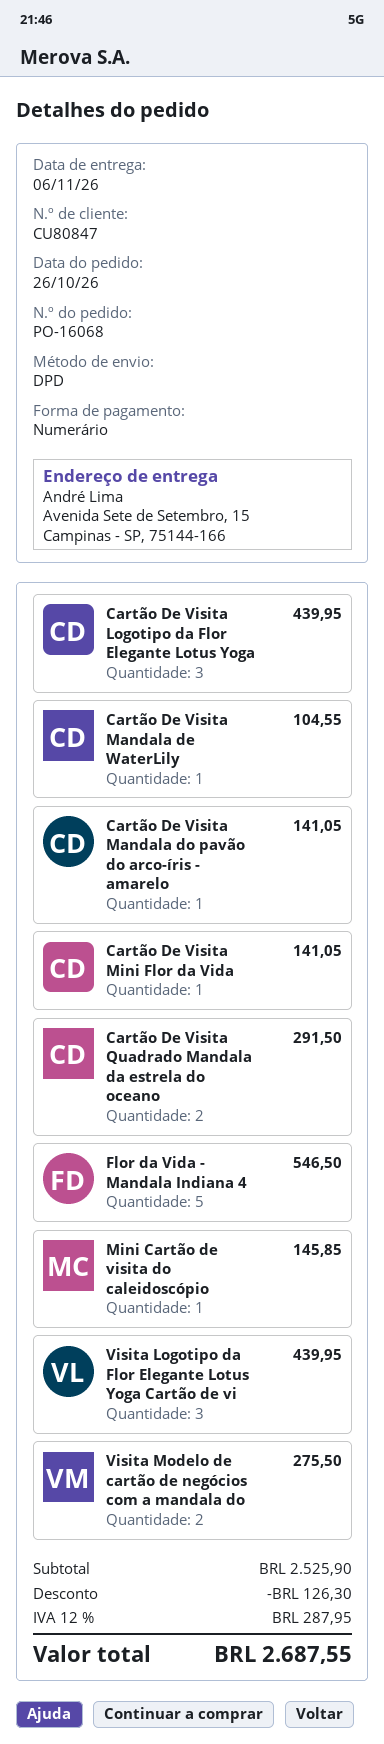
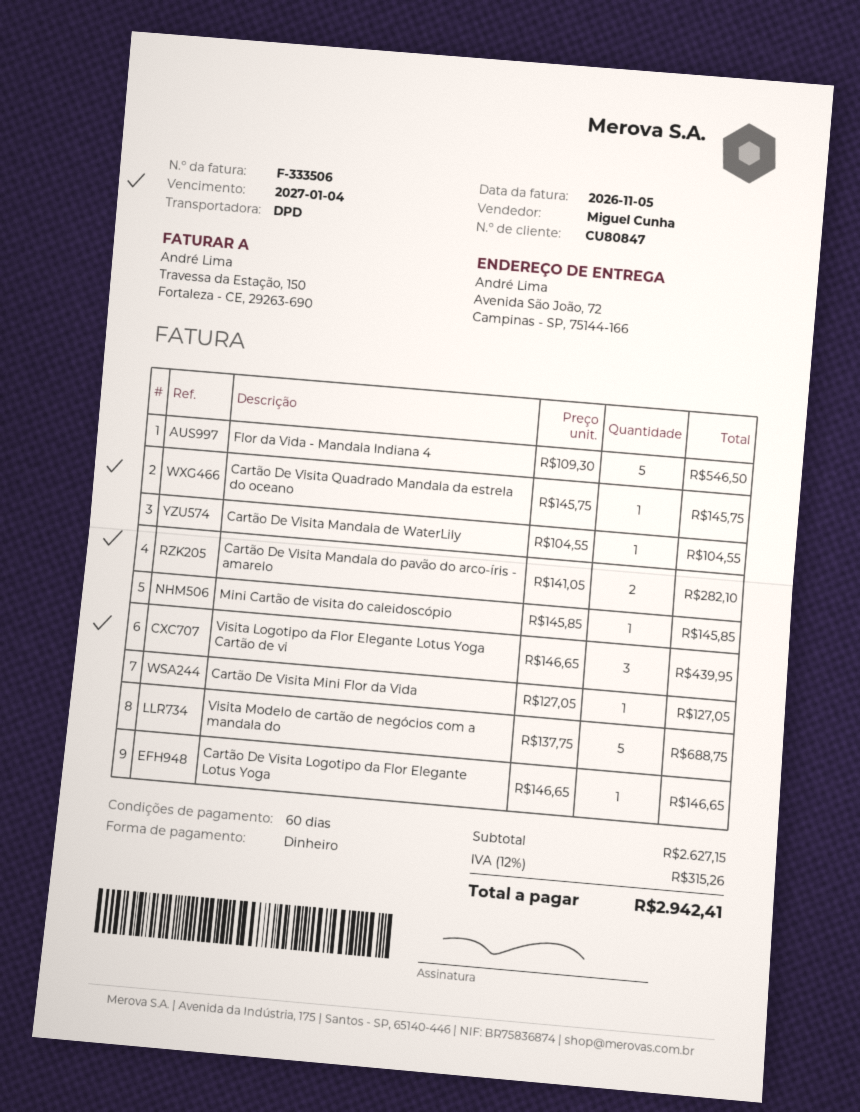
ship to: Avenida Sete de Setembro, 15, Campinas - SP, 75144-166 -> Avenida São João, 72, Campinas - SP, 75144-166
Cartão De Visita Logotipo da Flor Elegante Lotus Yoga: 3 for 439.95 -> 1 for 146.65
Cartão De Visita Mandala do pavão do arco-íris - amarelo: 1 for 141.05 -> 2 for 282.10
Cartão De Visita Mini Flor da Vida: 1 for 141.05 -> 1 for 127.05
Cartão De Visita Quadrado Mandala da estrela do oceano: 2 for 291.50 -> 1 for 145.75
Visita Modelo de cartão de negócios com a mandala do: 2 for 275.50 -> 5 for 688.75
subtotal: 2525.90 -> 2627.15
discount: 126.30 -> none
tax: 12% = 287.95 -> 12% = 315.26
total: 2687.55 -> 2942.41

